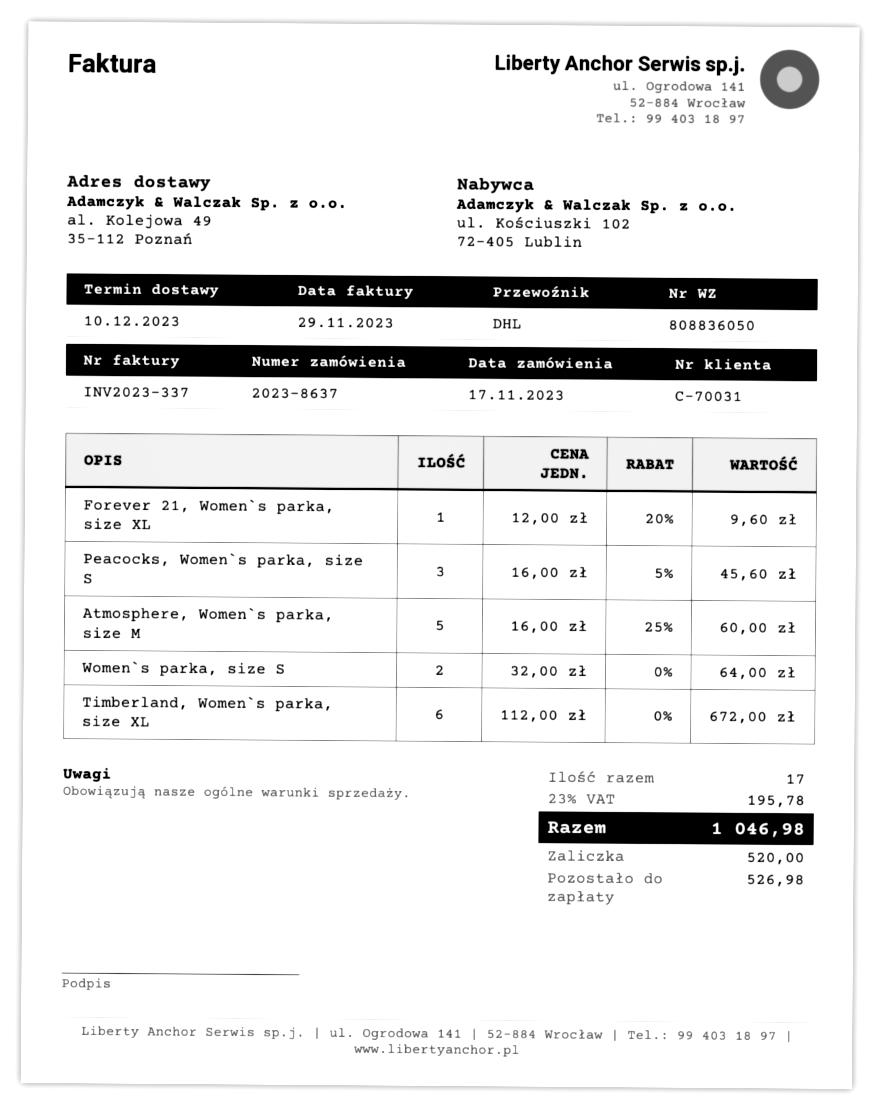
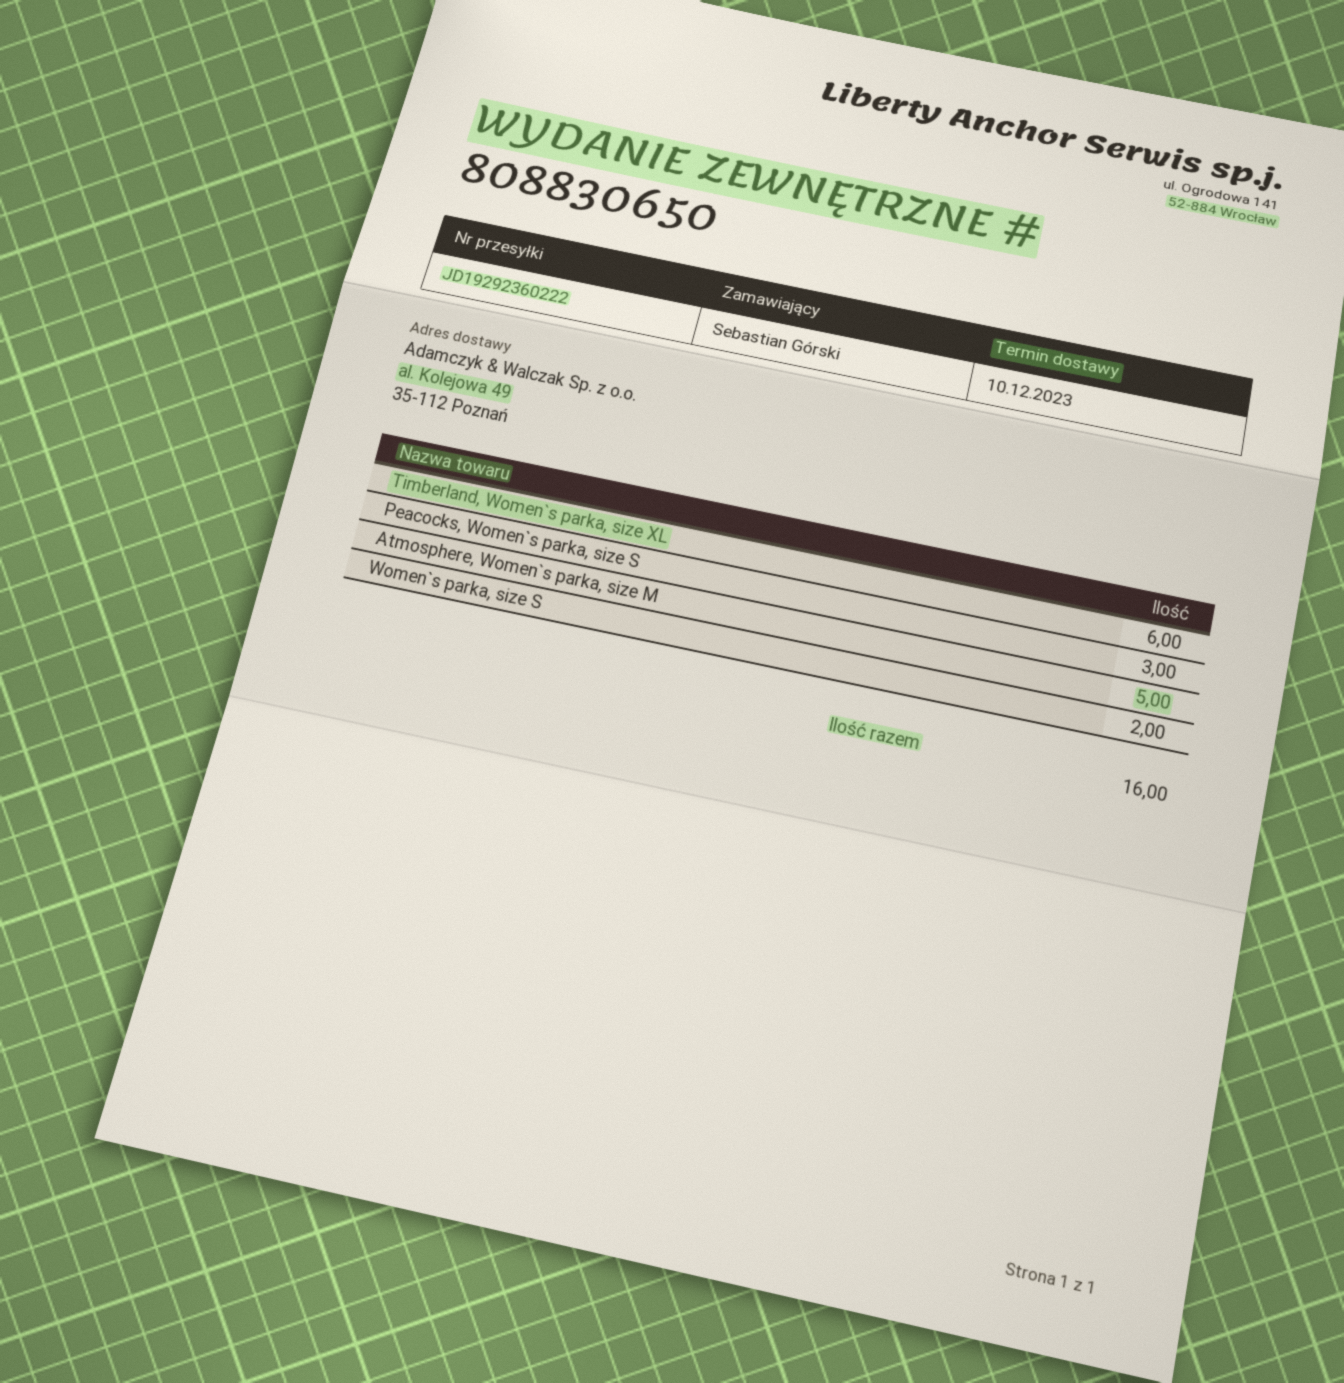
delivery note number: 808836050 -> 808830650
Forever 21, Women`s parka, size XL: 1 -> none
total quantity: 17 -> 16

